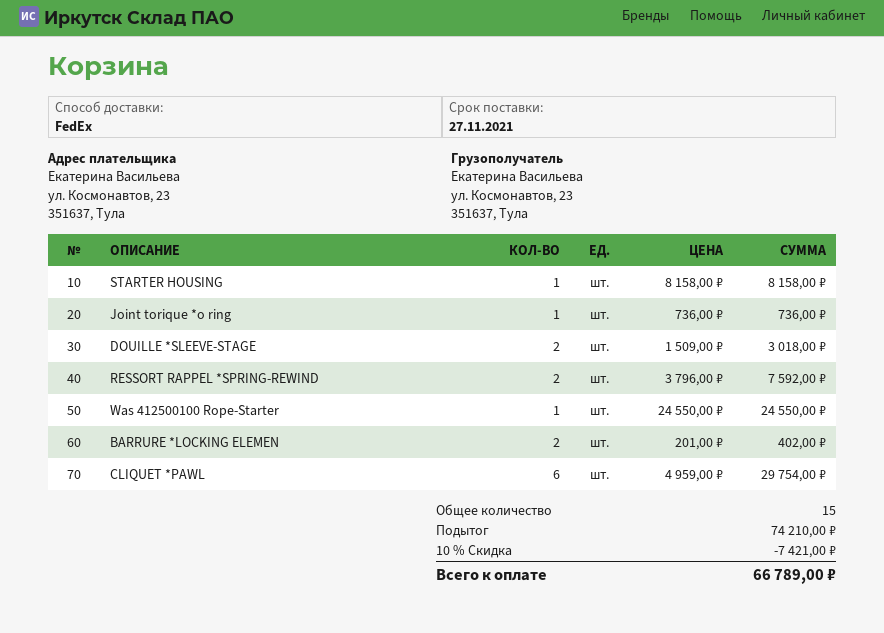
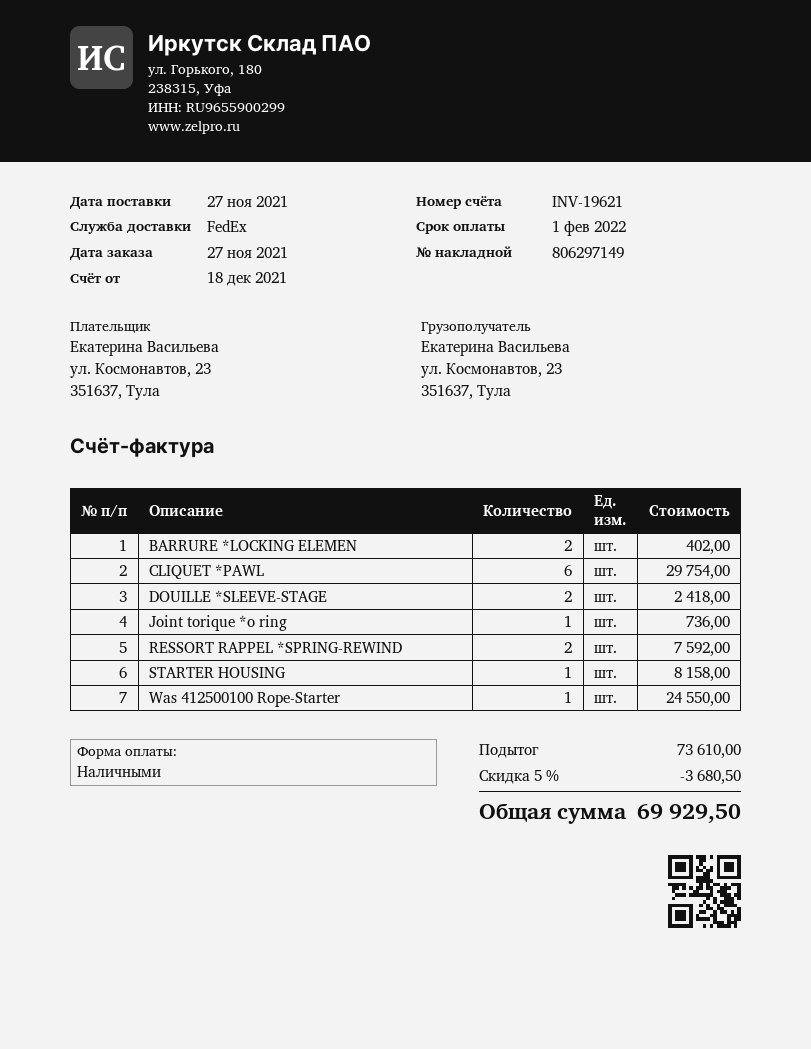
DOUILLE *SLEEVE-STAGE: 2 for 3018.00 -> 2 for 2418.00
subtotal: 74210.00 -> 73610.00
discount: 10% = 7421.00 -> 5% = 3680.50
total: 66789.00 -> 69929.50

